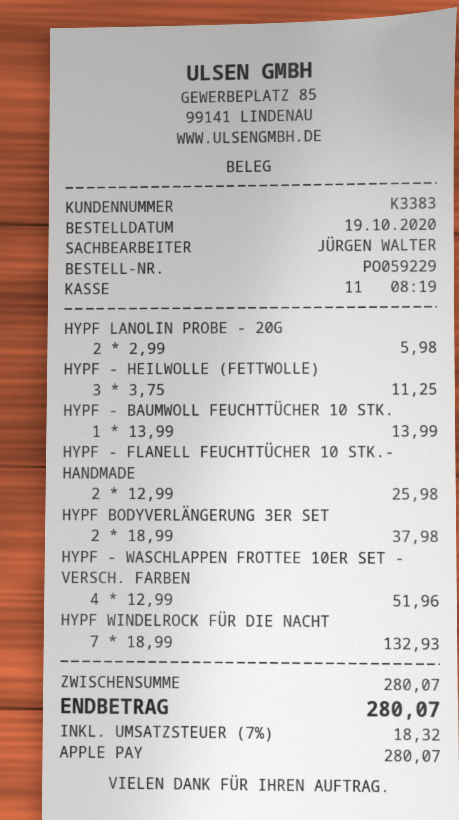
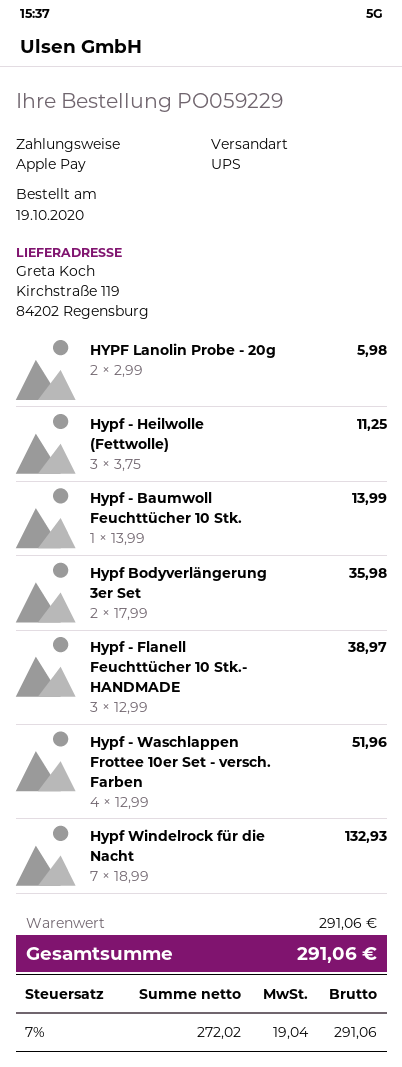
HYPF - FLANELL FEUCHTTÜCHER 10 STK.- HANDMADE: 2 x 12.99 = 25.98 -> 3 x 12.99 = 38.97
HYPF BODYVERLÄNGERUNG 3ER SET: 2 x 18.99 = 37.98 -> 2 x 17.99 = 35.98
subtotal: 280.07 -> 291.06
tax: 7% = 18.32 -> 7% = 19.04
total: 280.07 -> 291.06

